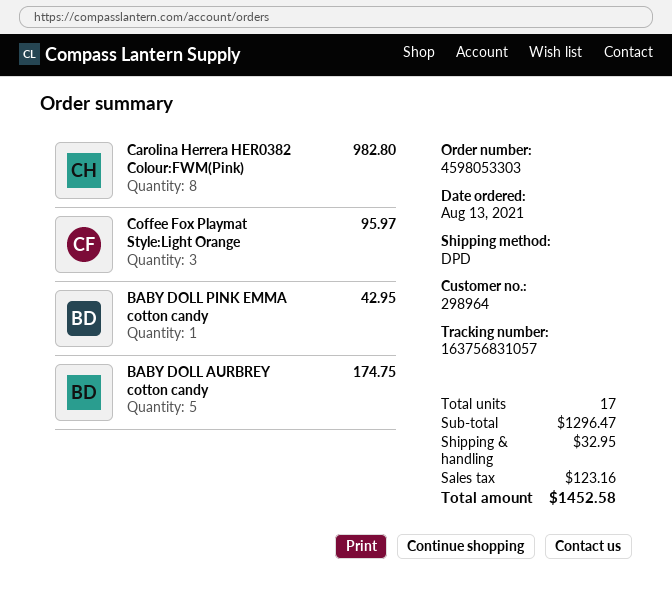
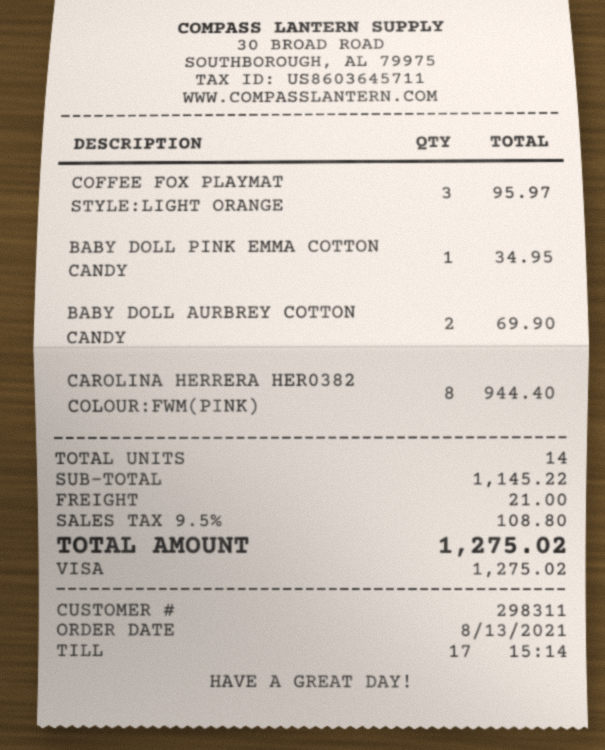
customer number: 298964 -> 298311
Carolina Herrera HER0382 Colour:FWM(Pink): 8 for 982.80 -> 8 for 944.40
BABY DOLL PINK EMMA cotton candy: 1 for 42.95 -> 1 for 34.95
BABY DOLL AURBREY cotton candy: 5 for 174.75 -> 2 for 69.90
total quantity: 17 -> 14
subtotal: 1296.47 -> 1145.22
shipping: 32.95 -> 21.00
tax: 123.16 -> 108.80
total: 1452.58 -> 1275.02

